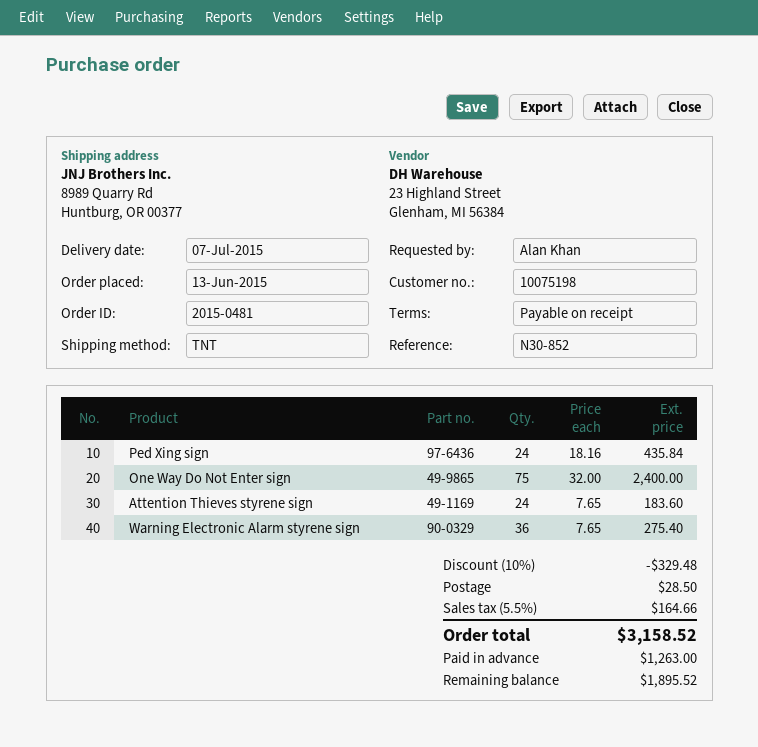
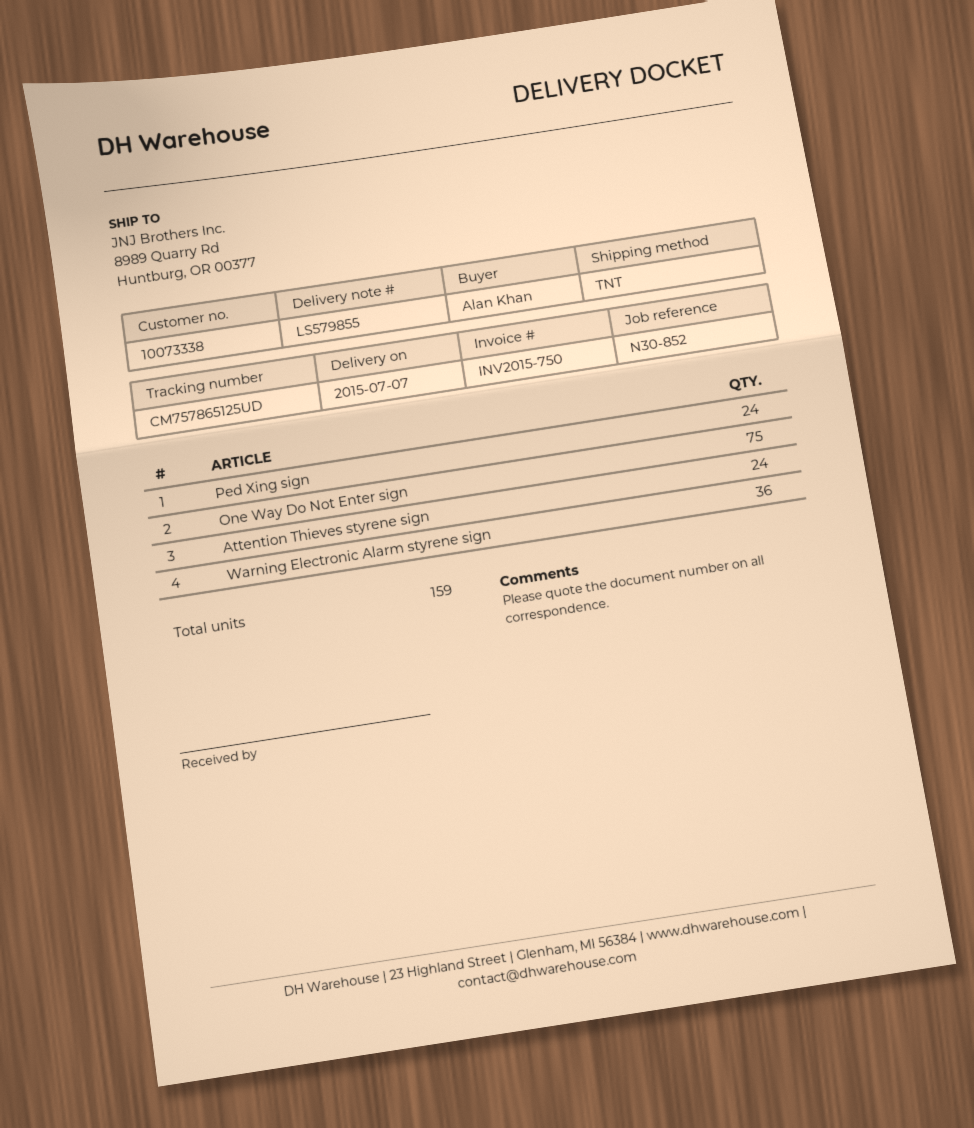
customer number: 10075198 -> 10073338

